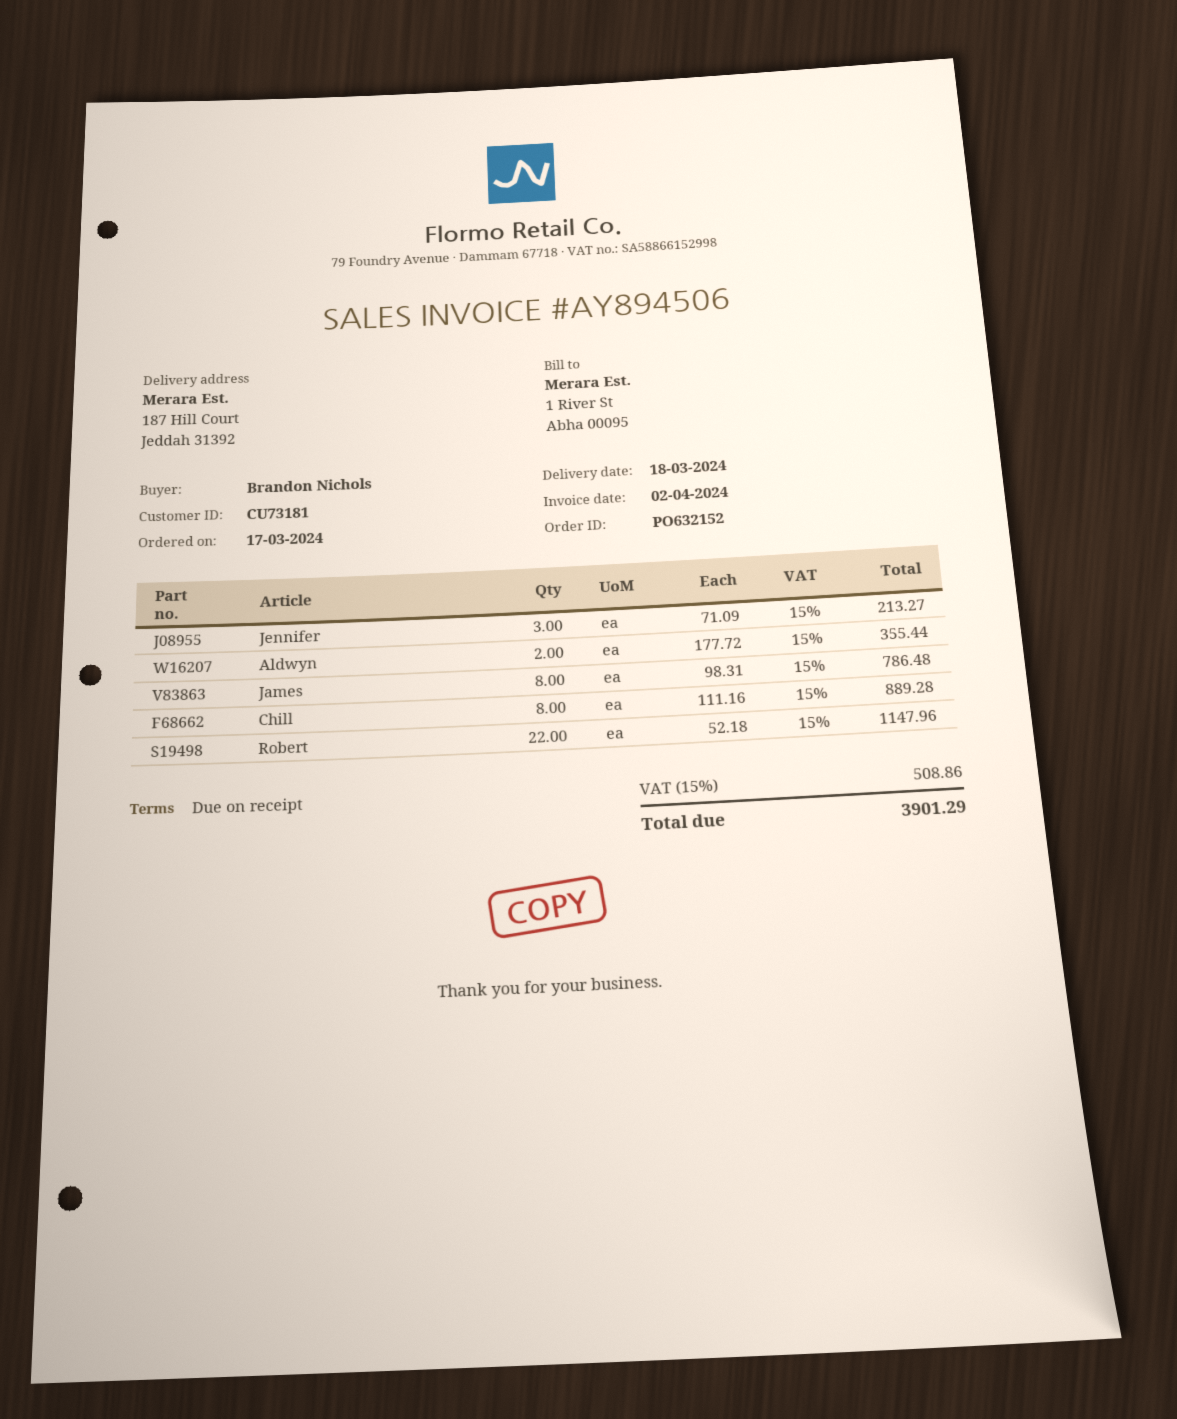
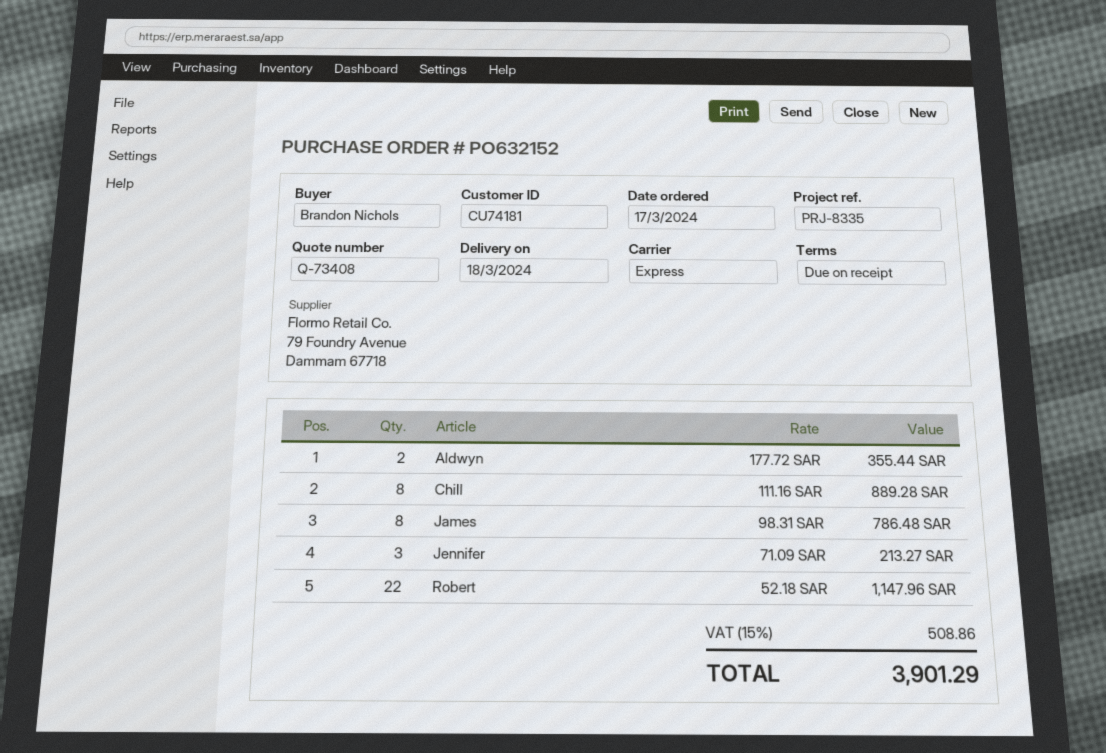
customer number: CU73181 -> CU74181

